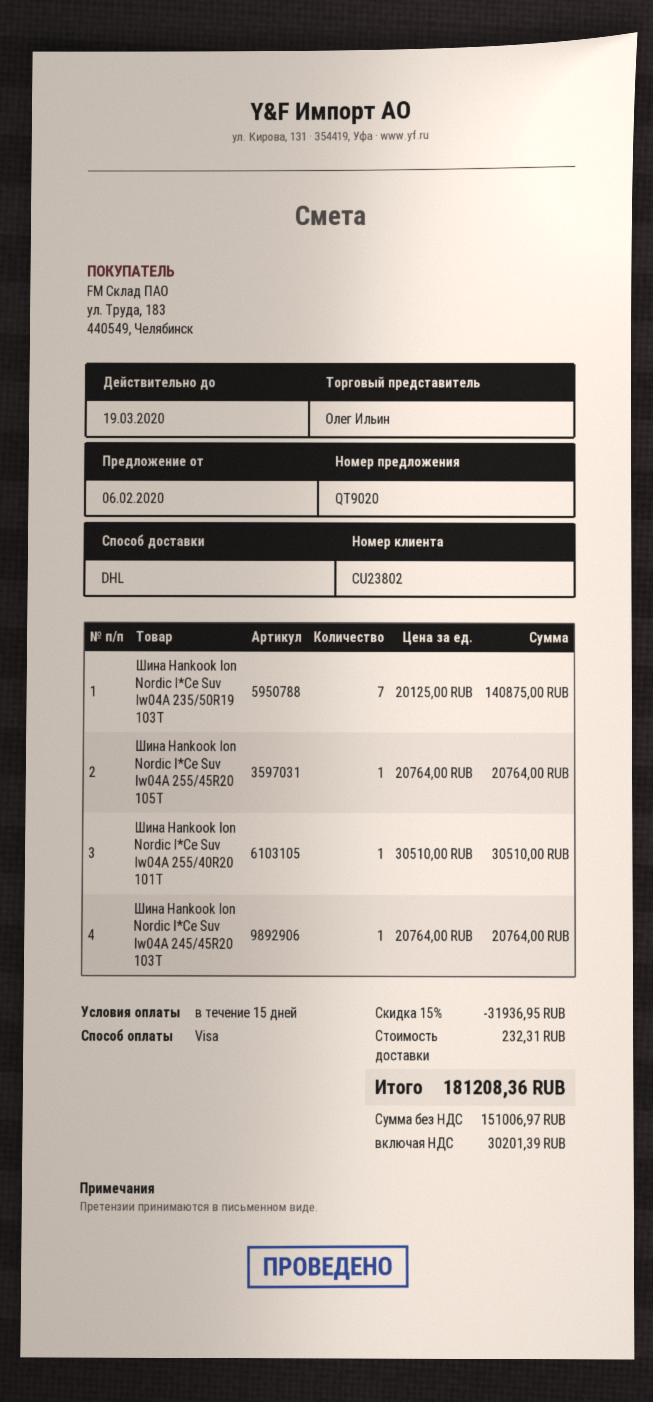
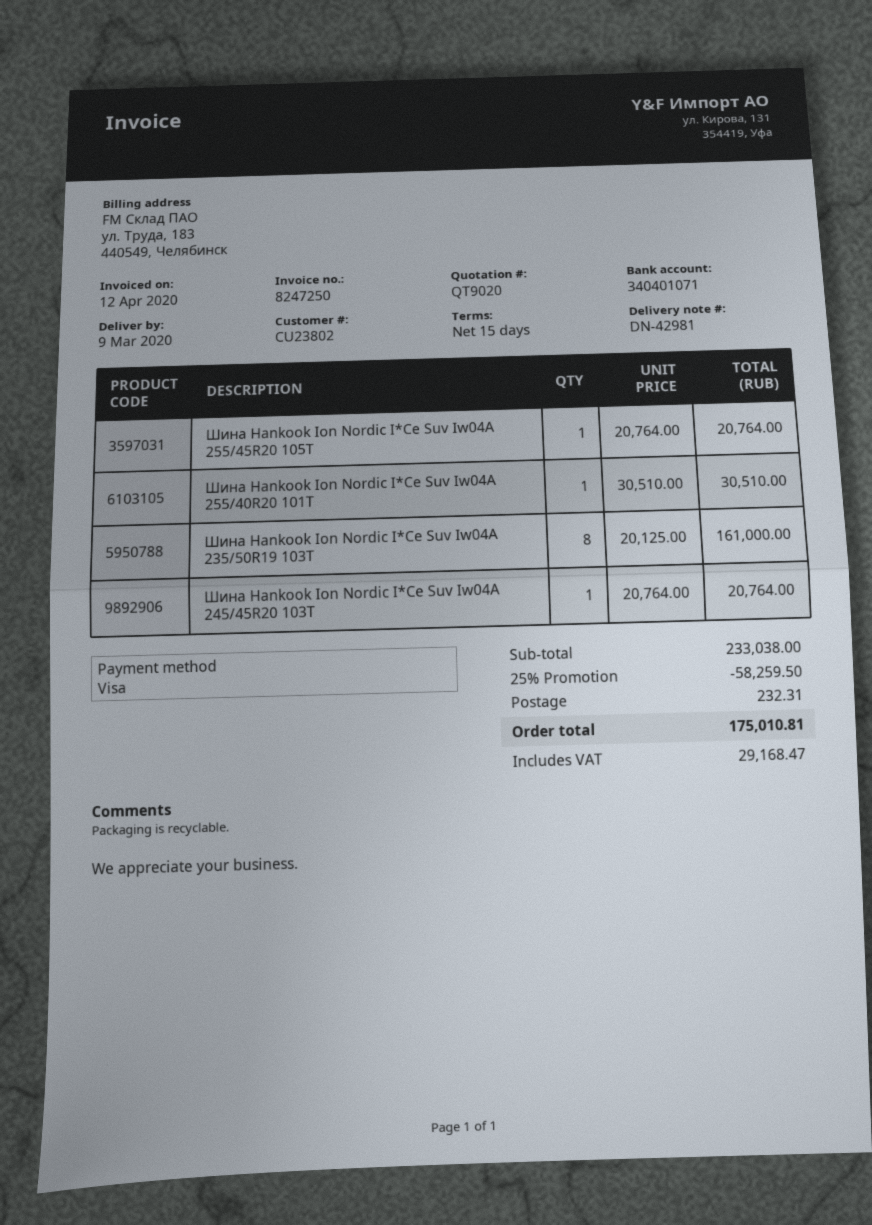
Шина Hankook Ion Nordic I*Ce Suv Iw04A 235/50R19 103T: 7 x 20125.00 = 140875.00 -> 8 x 20125.00 = 161000.00
discount: 15% = 31936.95 -> 25% = 58259.50
tax: 30201.39 -> 29168.47
total: 181208.36 -> 175010.81

